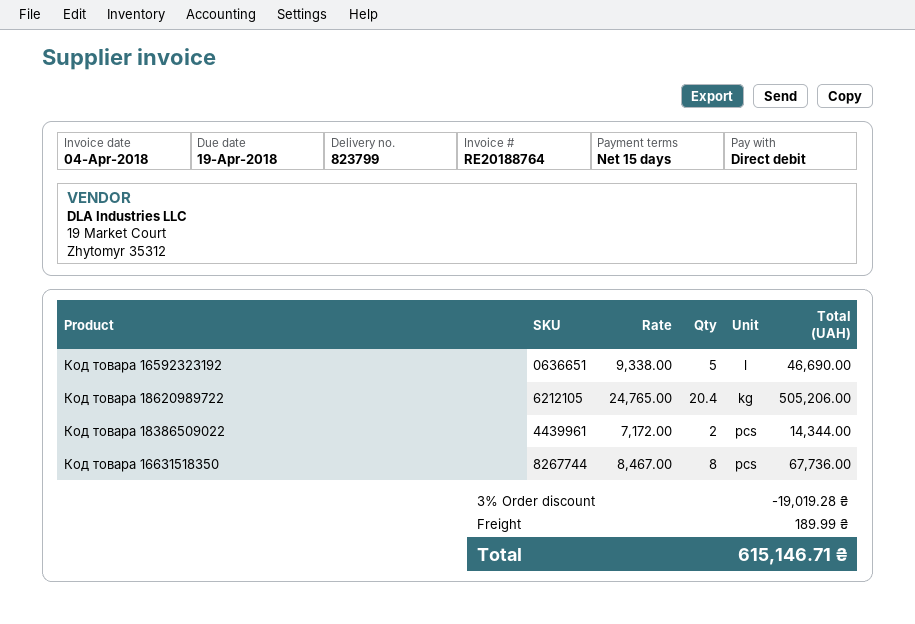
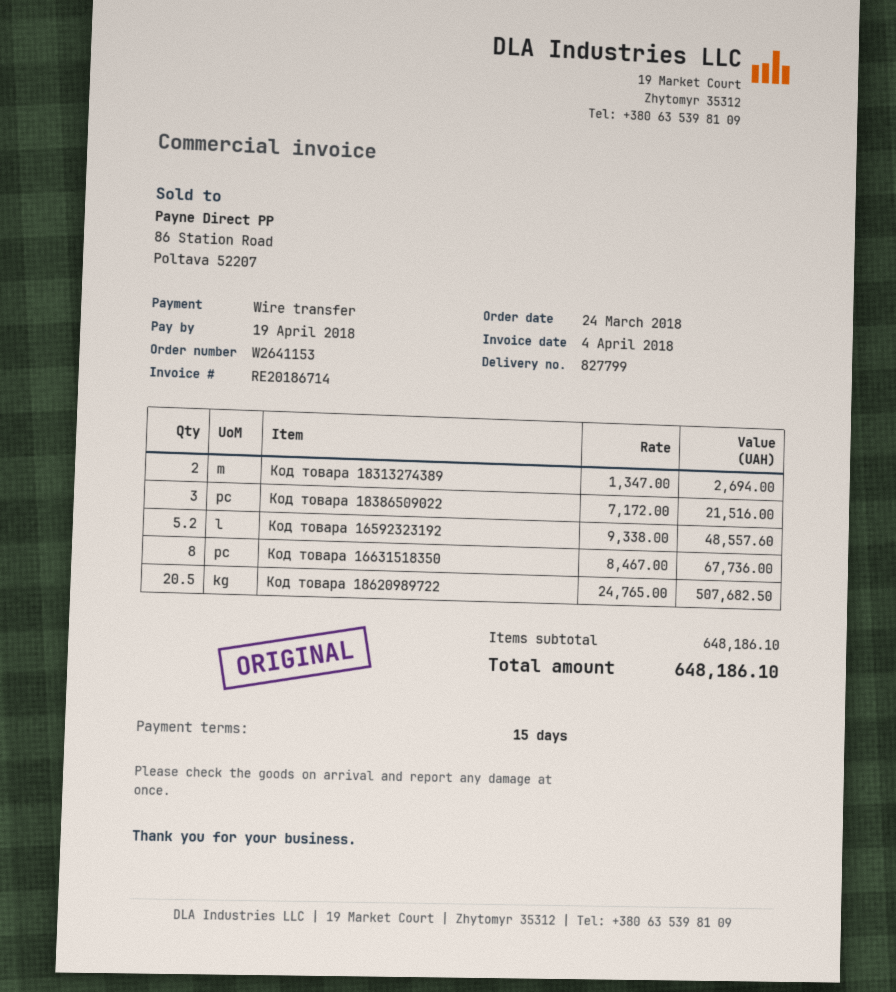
delivery note number: 823799 -> 827799
invoice number: RE20188764 -> RE20186714
payment method: direct debit -> bank transfer
Код товара 16592323192: 5 x 9338.00 = 46690.00 -> 5.2 x 9338.00 = 48557.60
Код товара 18620989722: 20.4 x 24765.00 = 505206.00 -> 20.5 x 24765.00 = 507682.50
Код товара 18386509022: 2 x 7172.00 = 14344.00 -> 3 x 7172.00 = 21516.00
Код товара 18313274389: none -> 2 x 1347.00 = 2694.00
discount: 3% = 19019.28 -> none
shipping: 189.99 -> none
total: 615146.71 -> 648186.10

